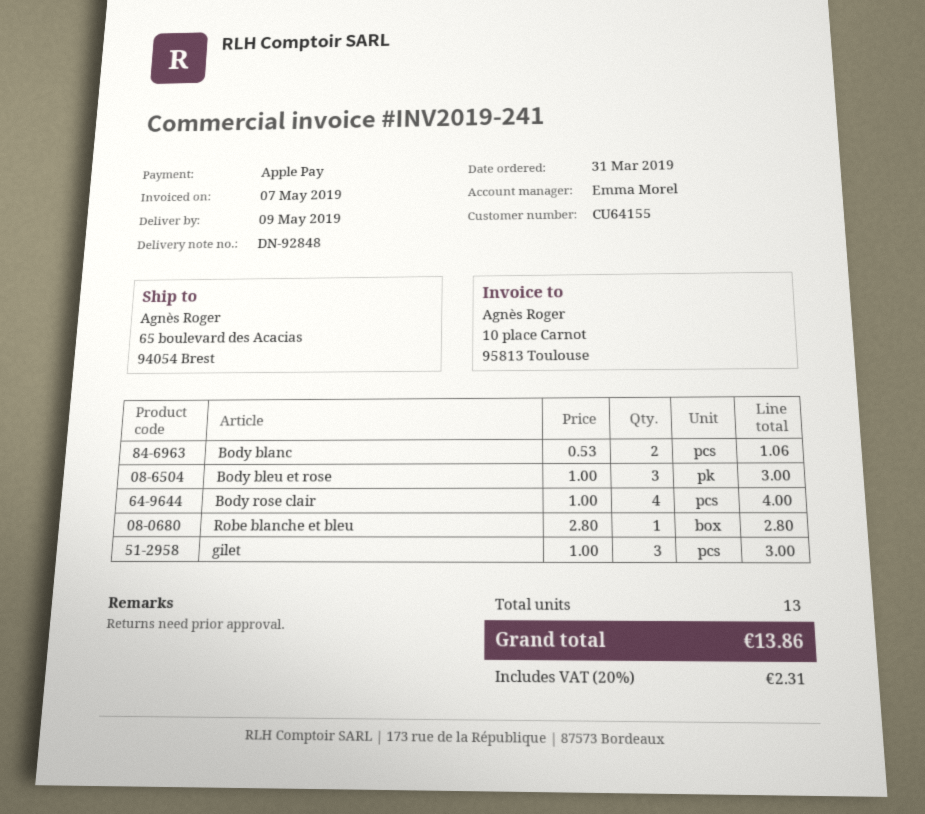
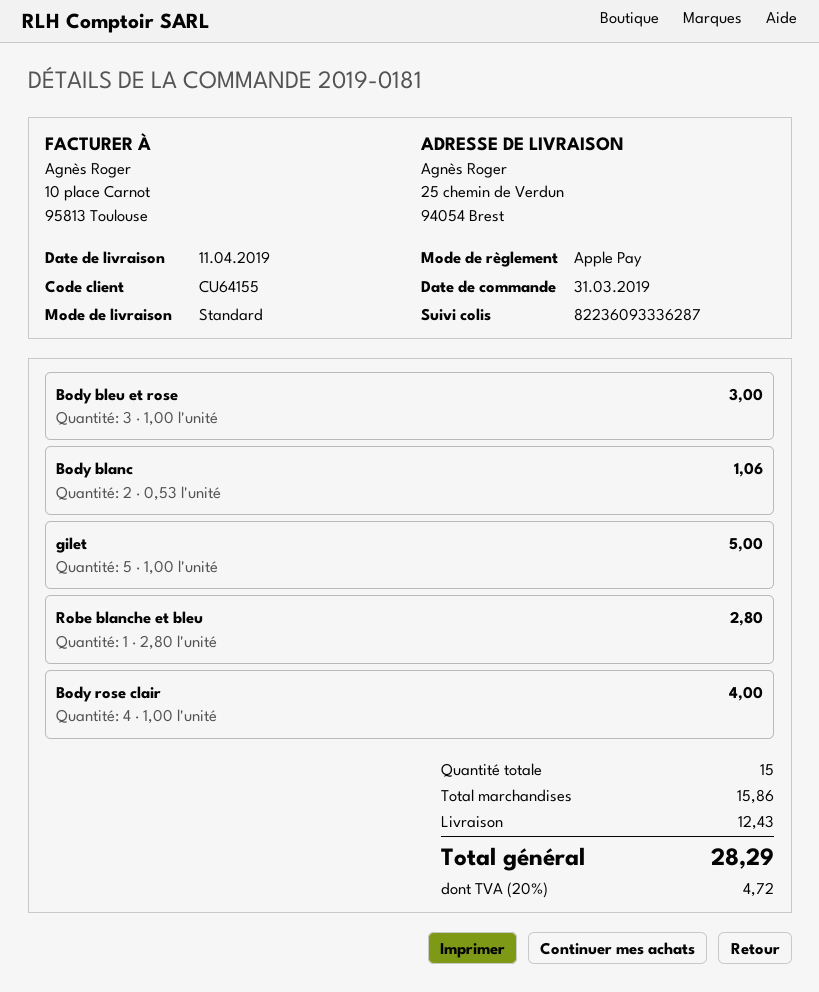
delivery date: 2019-05-09 -> 2019-04-11
ship to: 65 boulevard des Acacias, 94054 Brest -> 25 chemin de Verdun, 94054 Brest
gilet: 3 x 1.00 = 3.00 -> 5 x 1.00 = 5.00
total quantity: 13 -> 15
shipping: none -> 12.43
tax: 20% = 2.31 -> 20% = 4.72
total: 13.86 -> 28.29

